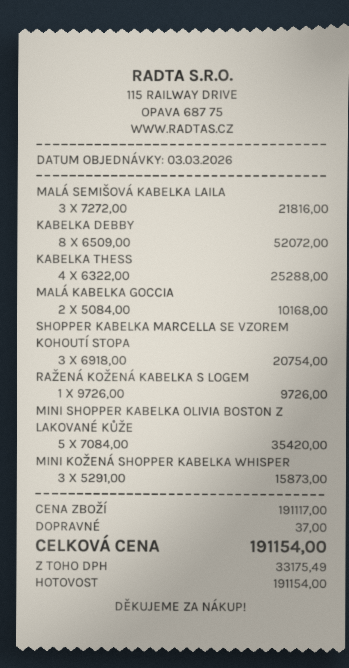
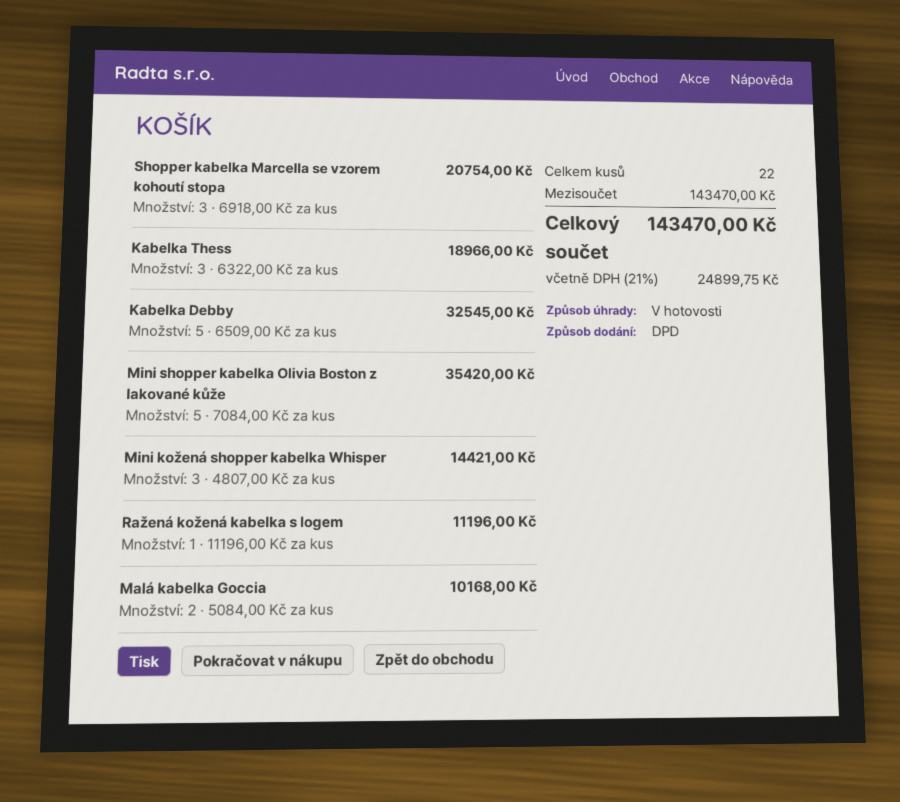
MALÁ SEMIŠOVÁ KABELKA LAILA: 3 x 7272.00 = 21816.00 -> none
KABELKA DEBBY: 8 x 6509.00 = 52072.00 -> 5 x 6509.00 = 32545.00
KABELKA THESS: 4 x 6322.00 = 25288.00 -> 3 x 6322.00 = 18966.00
RAŽENÁ KOŽENÁ KABELKA S LOGEM: 1 x 9726.00 = 9726.00 -> 1 x 11196.00 = 11196.00
MINI KOŽENÁ SHOPPER KABELKA WHISPER: 3 x 5291.00 = 15873.00 -> 3 x 4807.00 = 14421.00
subtotal: 191117.00 -> 143470.00
shipping: 37.00 -> none
tax: 33175.49 -> 24899.75
total: 191154.00 -> 143470.00

